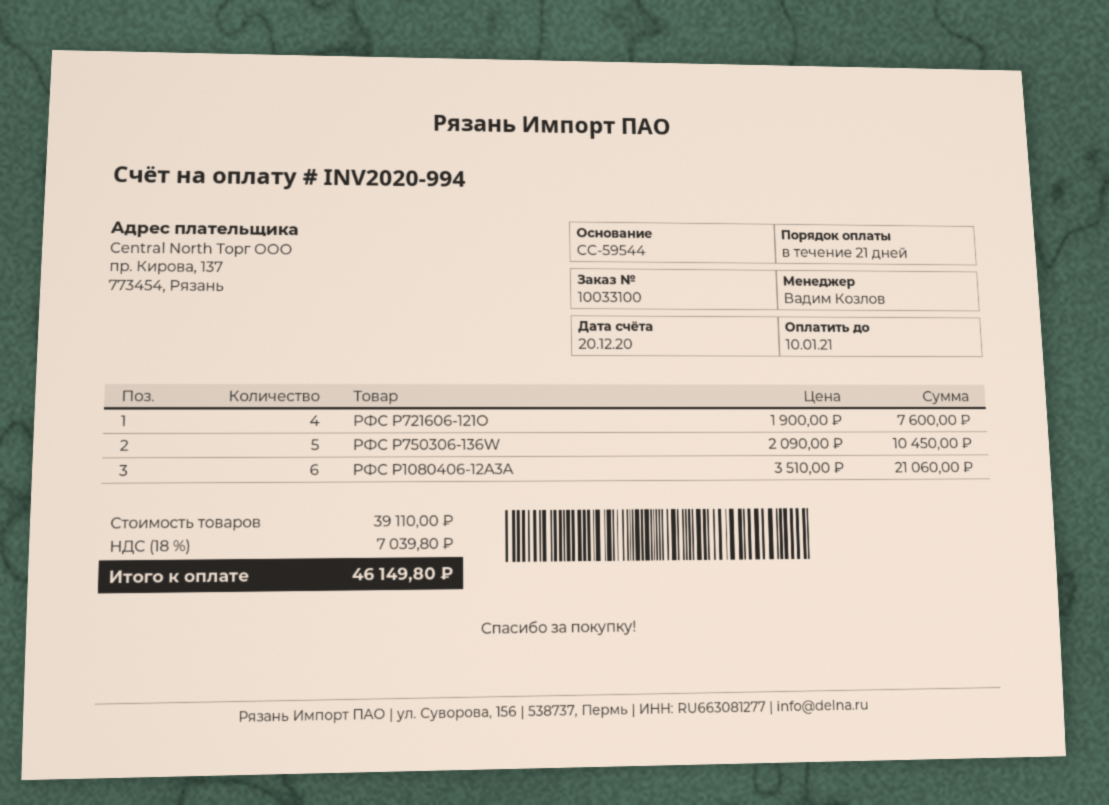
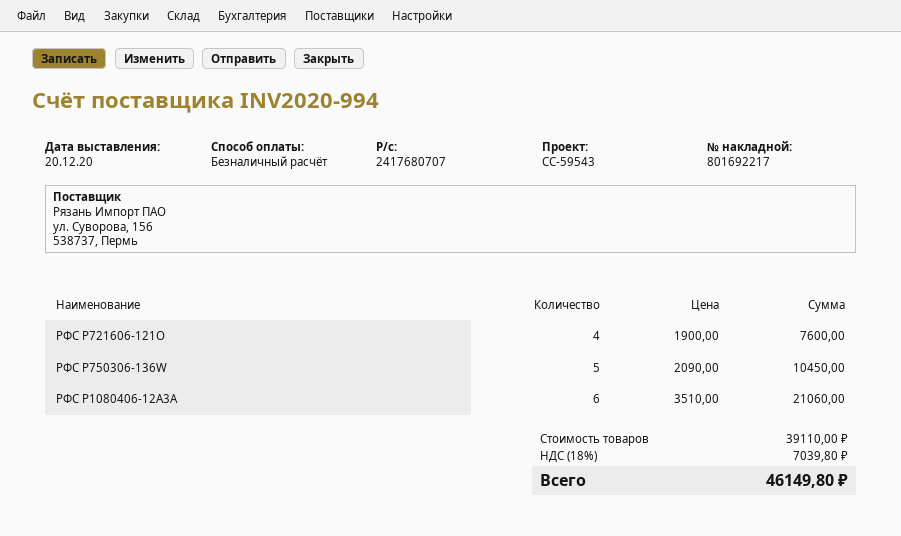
reference: CC-59544 -> CC-59543

